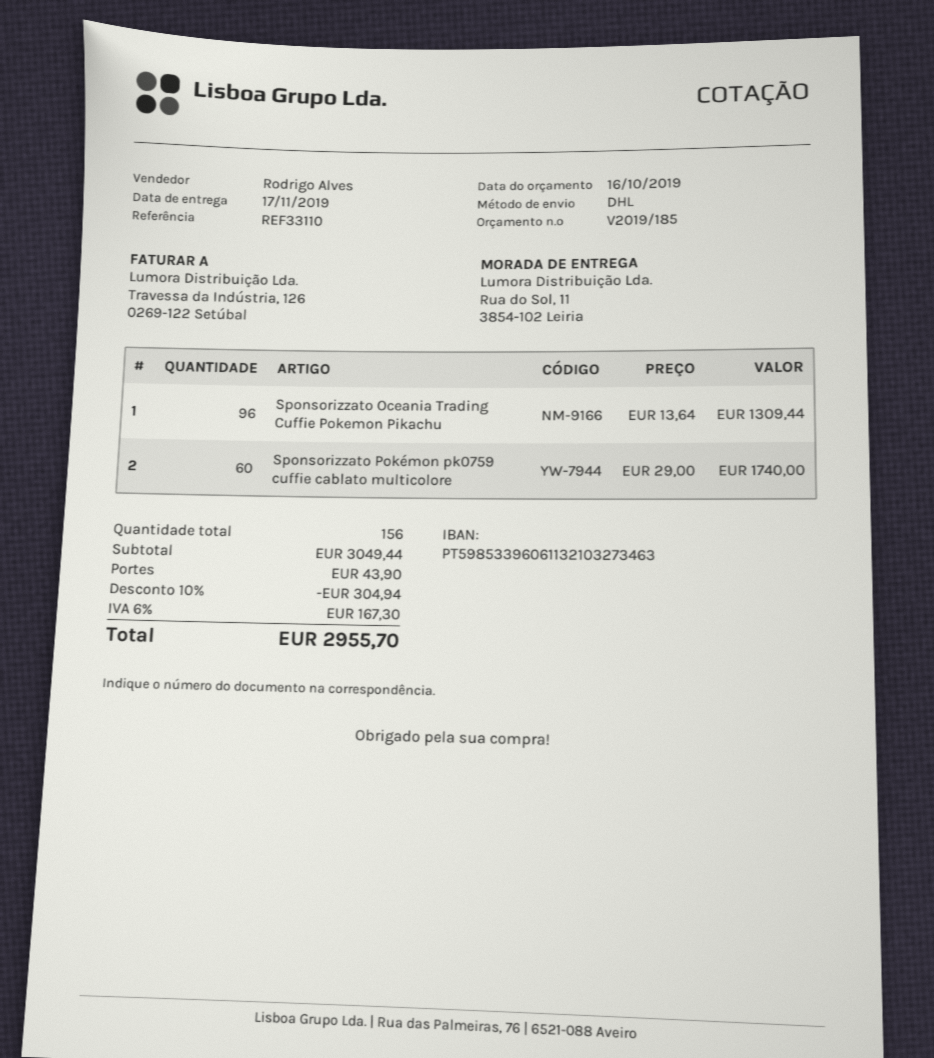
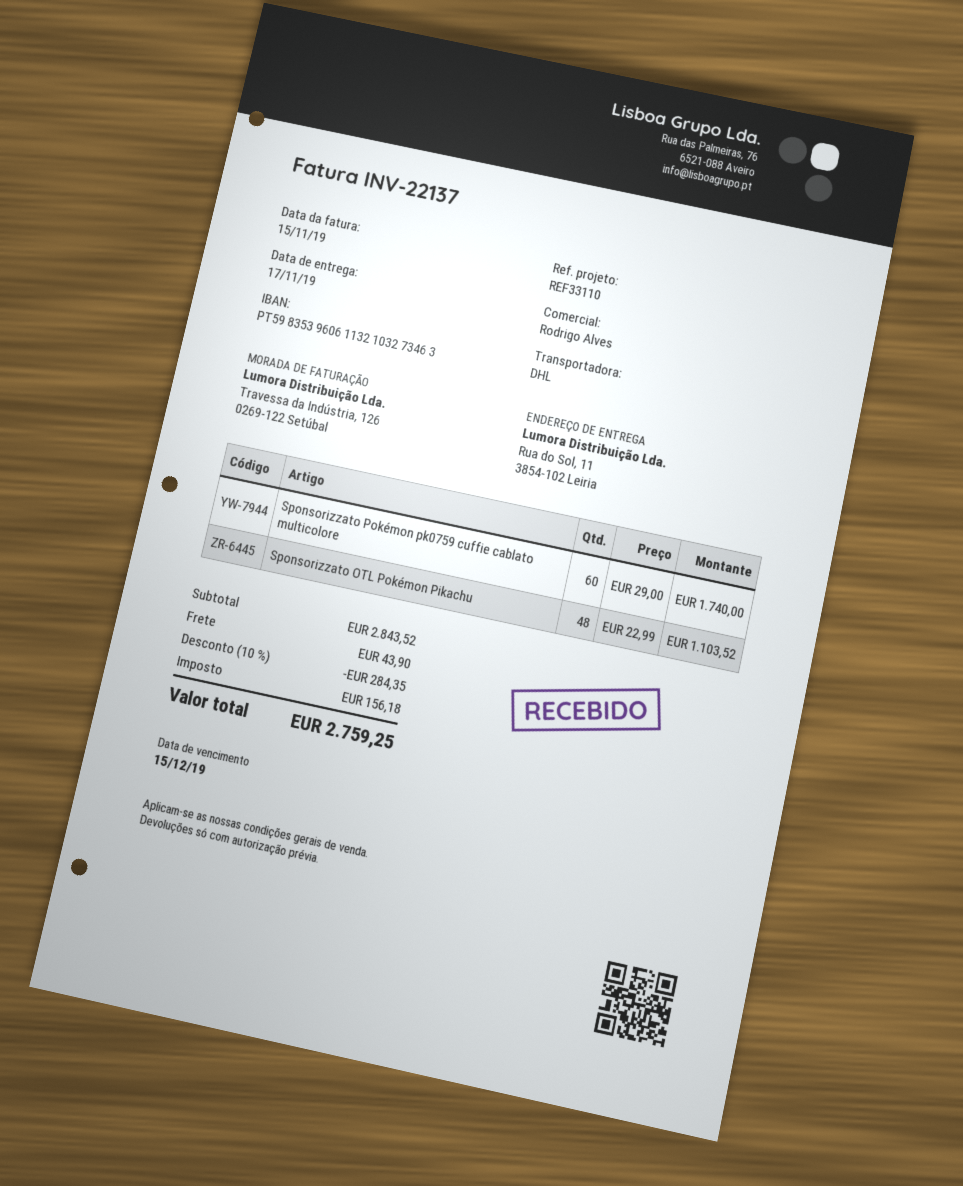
bank account: PT59853396061132103273463 -> PT59835396061132103273463
Sponsorizzato Oceania Trading Cuffie Pokemon Pikachu: 96 x 13.64 = 1309.44 -> none
Sponsorizzato OTL Pokémon Pikachu: none -> 48 x 22.99 = 1103.52
subtotal: 3049.44 -> 2843.52
discount: 10% = 304.94 -> 10% = 284.35
tax: 167.30 -> 156.18
total: 2955.70 -> 2759.25

